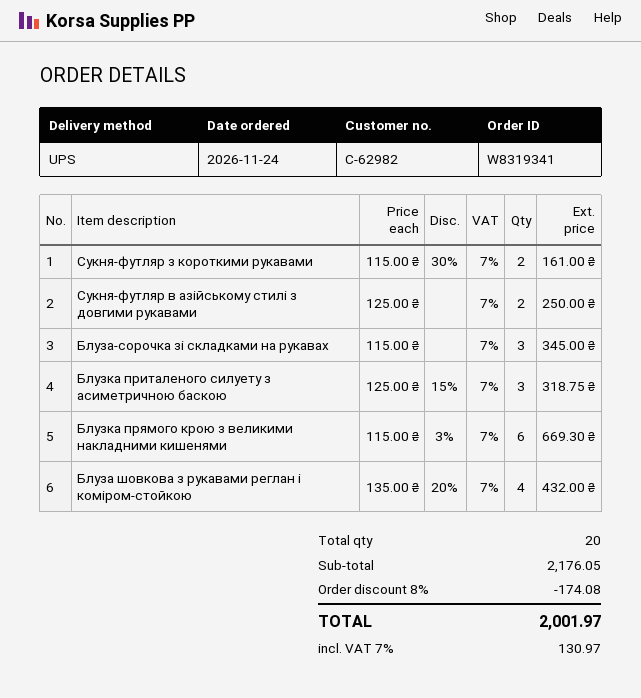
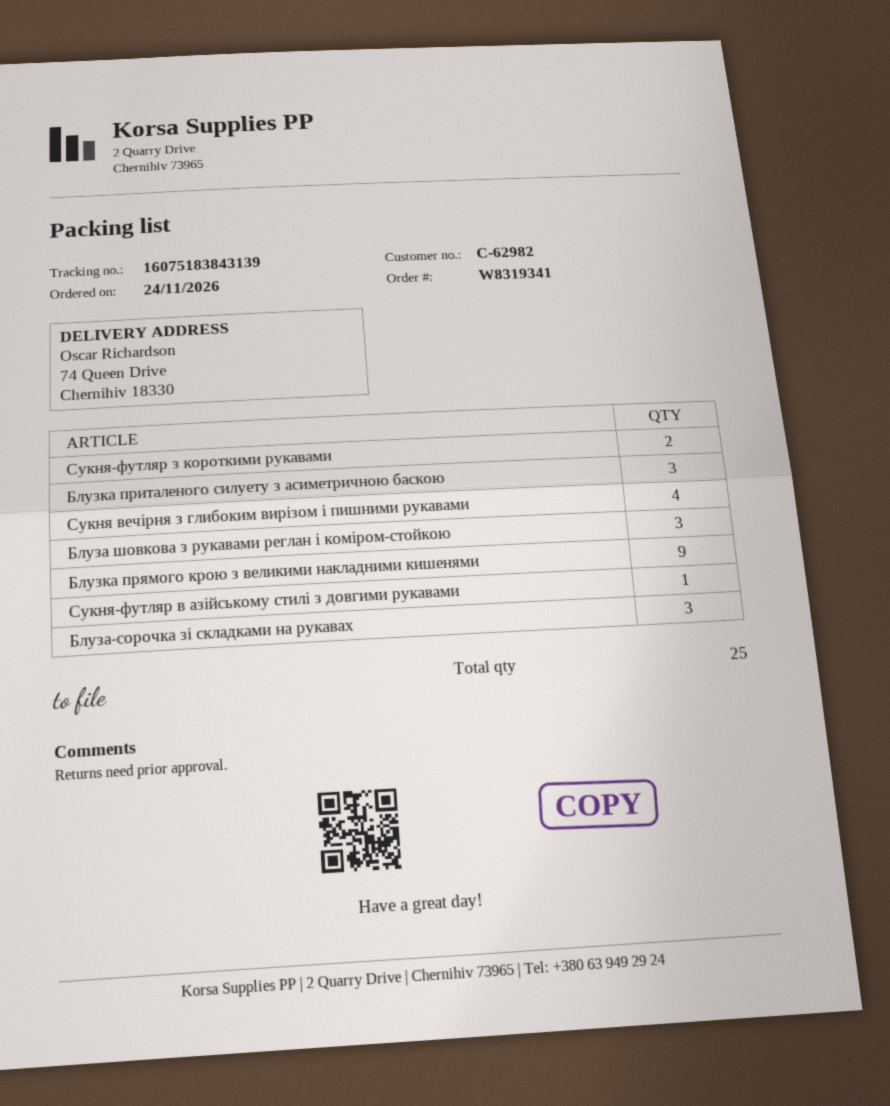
Сукня-футляр в азійському стилі з довгими рукавами: 2 -> 1
Блузка прямого крою з великими накладними кишенями: 6 -> 9
Блуза шовкова з рукавами реглан і коміром-стойкою: 4 -> 3
Сукня вечірня з глибоким вирізом і пишними рукавами: none -> 4
total quantity: 20 -> 25

